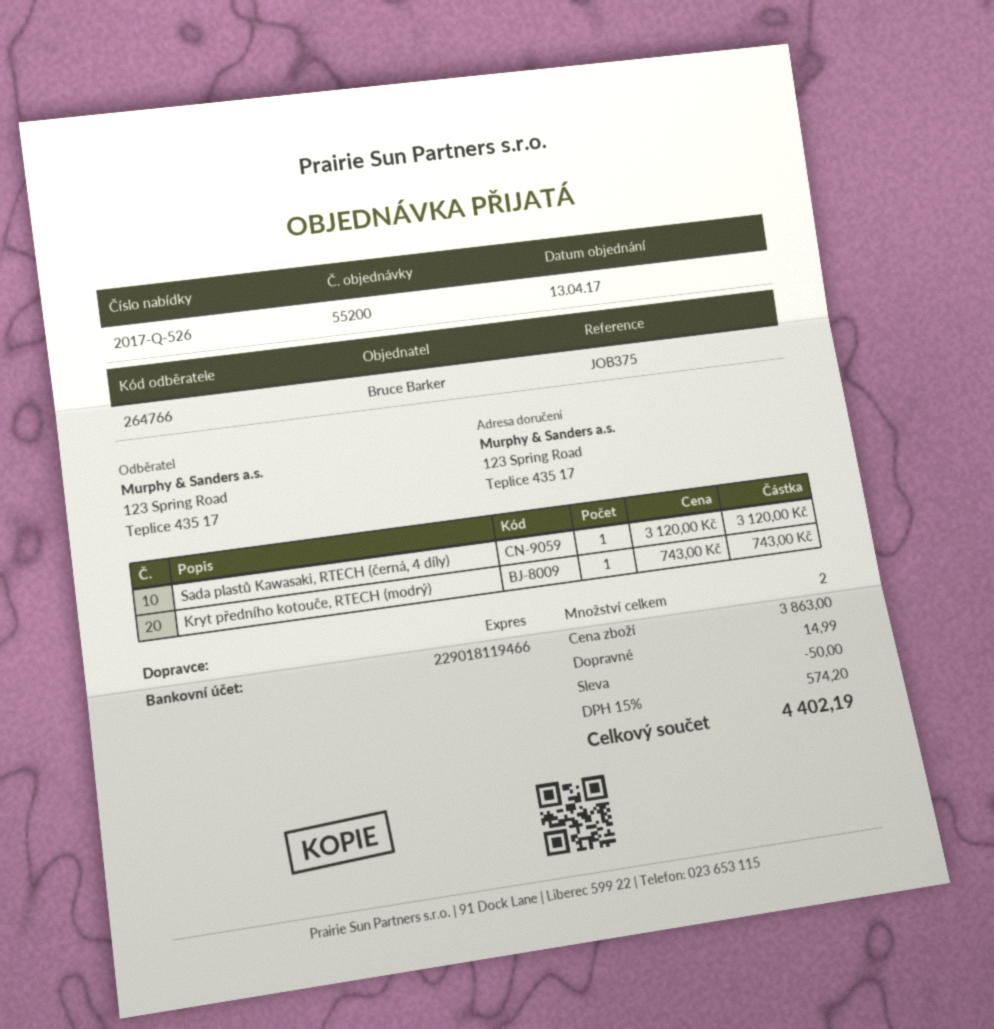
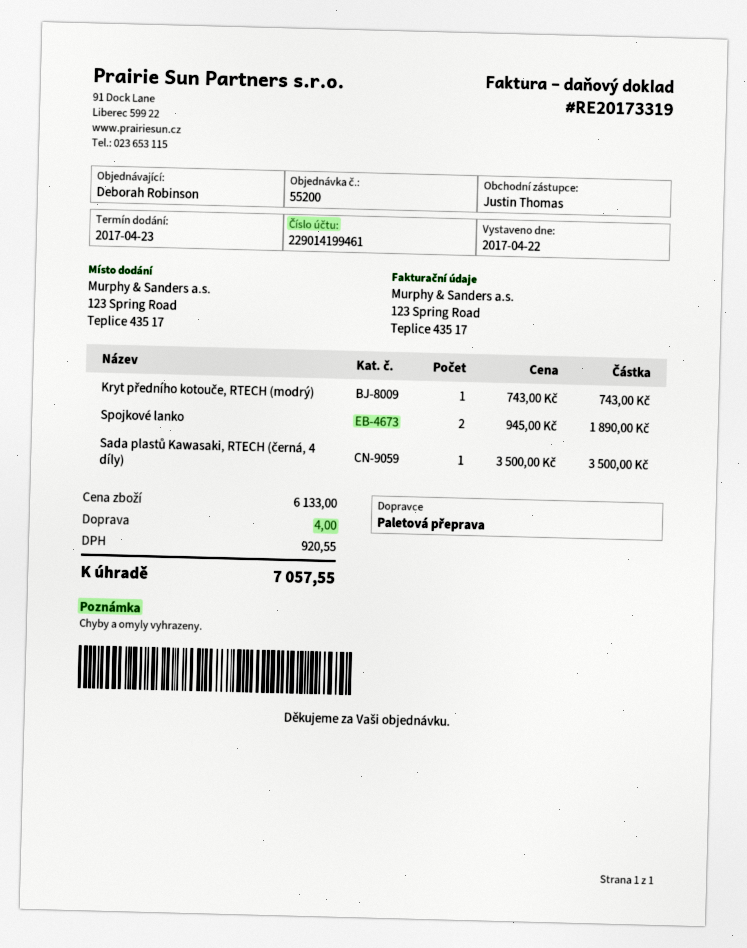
ordered by: Bruce Barker -> Deborah Robinson
bank account: 229018119466 -> 229014199461
shipping method: express -> pallet freight
Sada plastů Kawasaki, RTECH (černá, 4 díly): 1 x 3120.00 = 3120.00 -> 1 x 3500.00 = 3500.00
Spojkové lanko: none -> 2 x 945.00 = 1890.00
subtotal: 3863.00 -> 6133.00
discount: 50.00 -> none
shipping: 14.99 -> 4.00
tax: 574.20 -> 920.55
total: 4402.19 -> 7057.55

